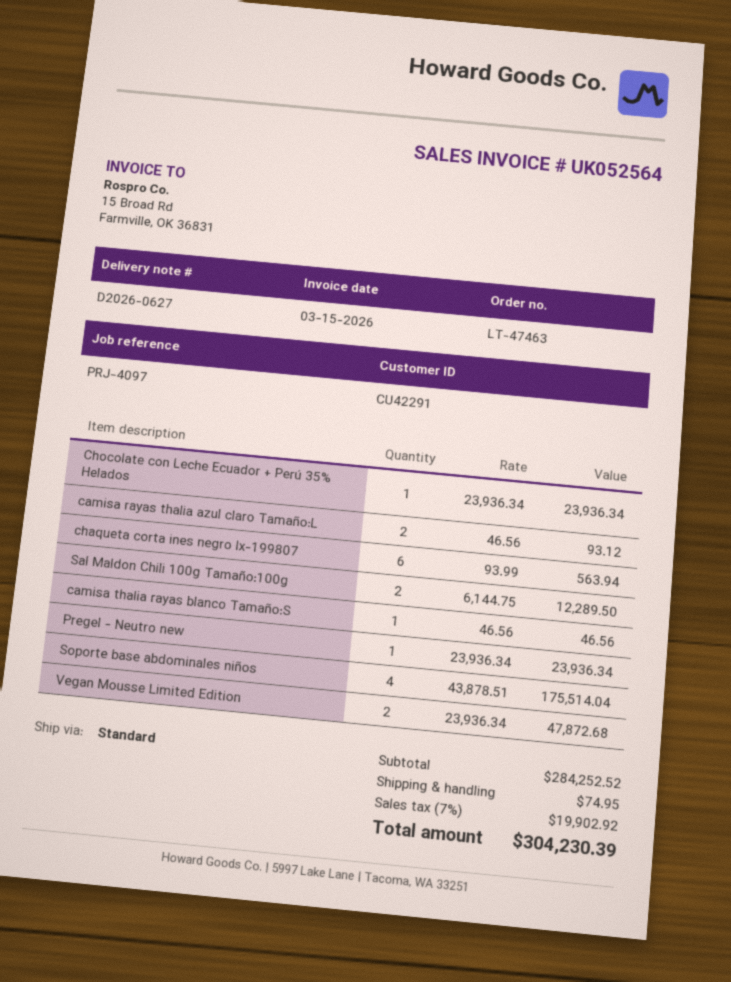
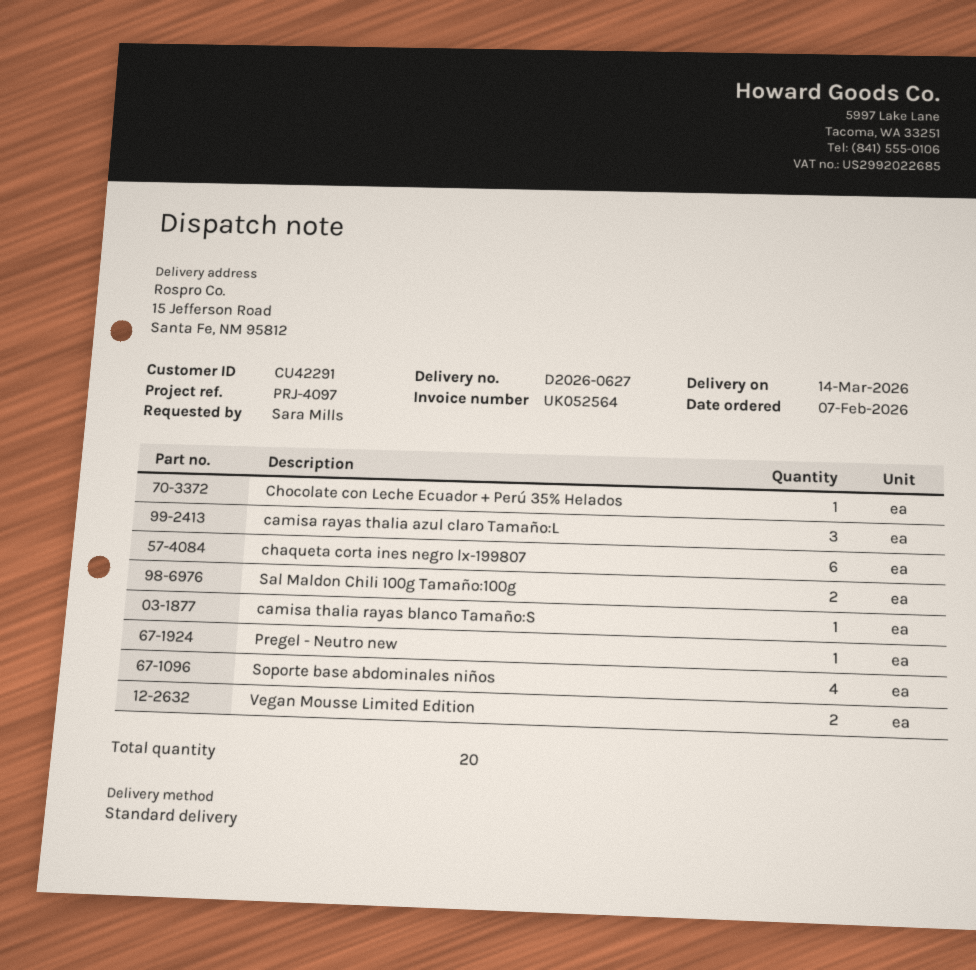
camisa rayas thalia azul claro Tamaño:L: 2 -> 3

